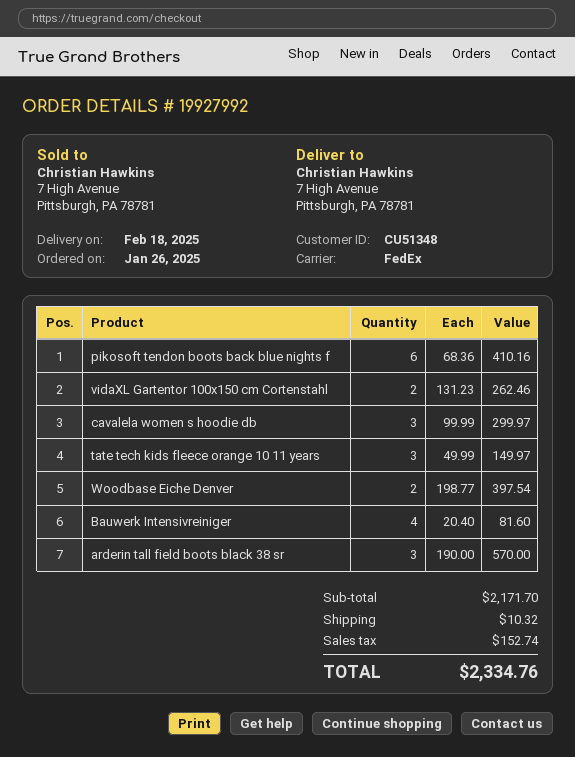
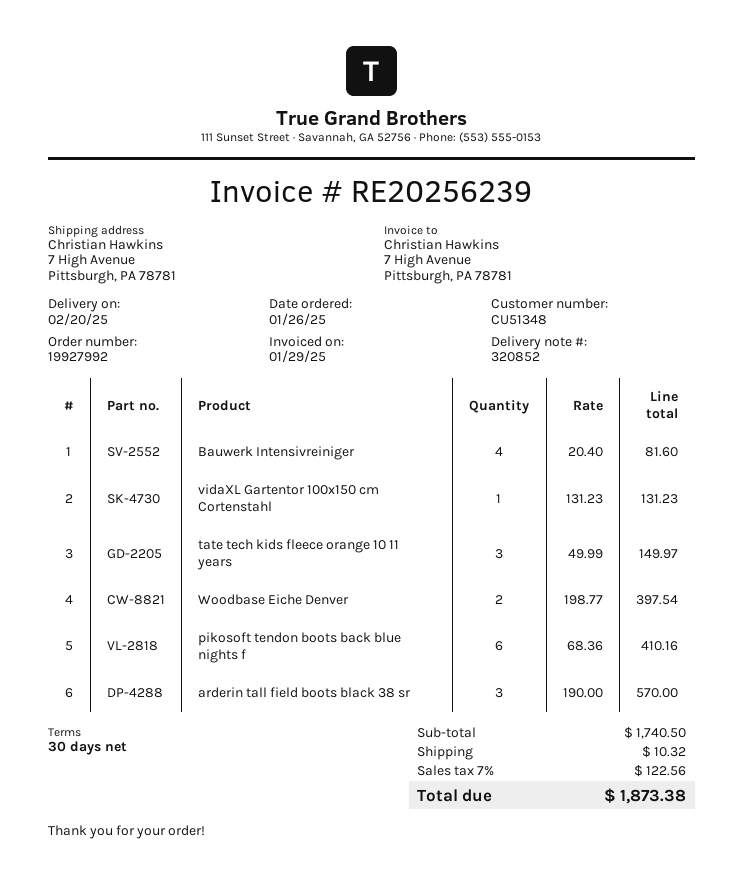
delivery date: 2025-02-18 -> 2025-02-20
vidaXL Gartentor 100x150 cm Cortenstahl: 2 x 131.23 = 262.46 -> 1 x 131.23 = 131.23
cavalela women s hoodie db: 3 x 99.99 = 299.97 -> none
subtotal: 2171.70 -> 1740.50
tax: 152.74 -> 122.56
total: 2334.76 -> 1873.38

